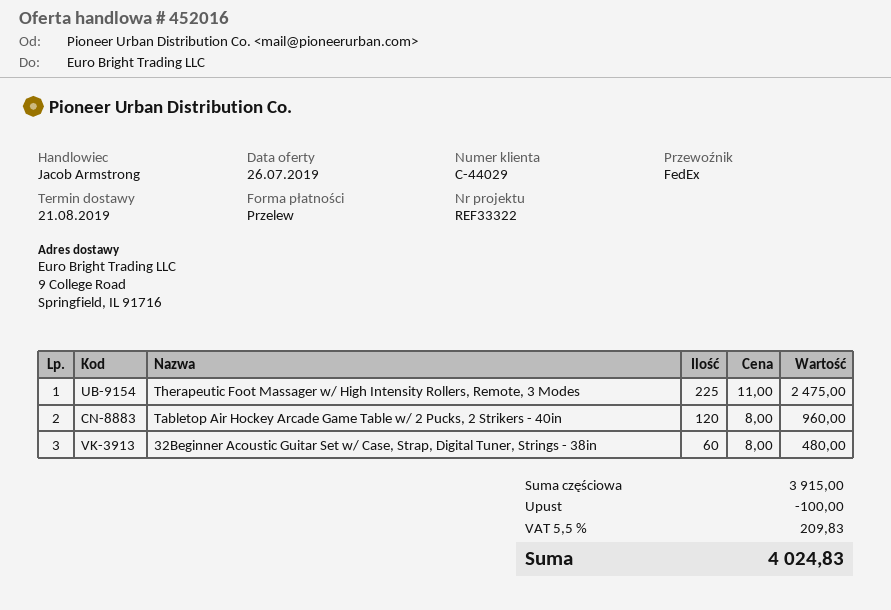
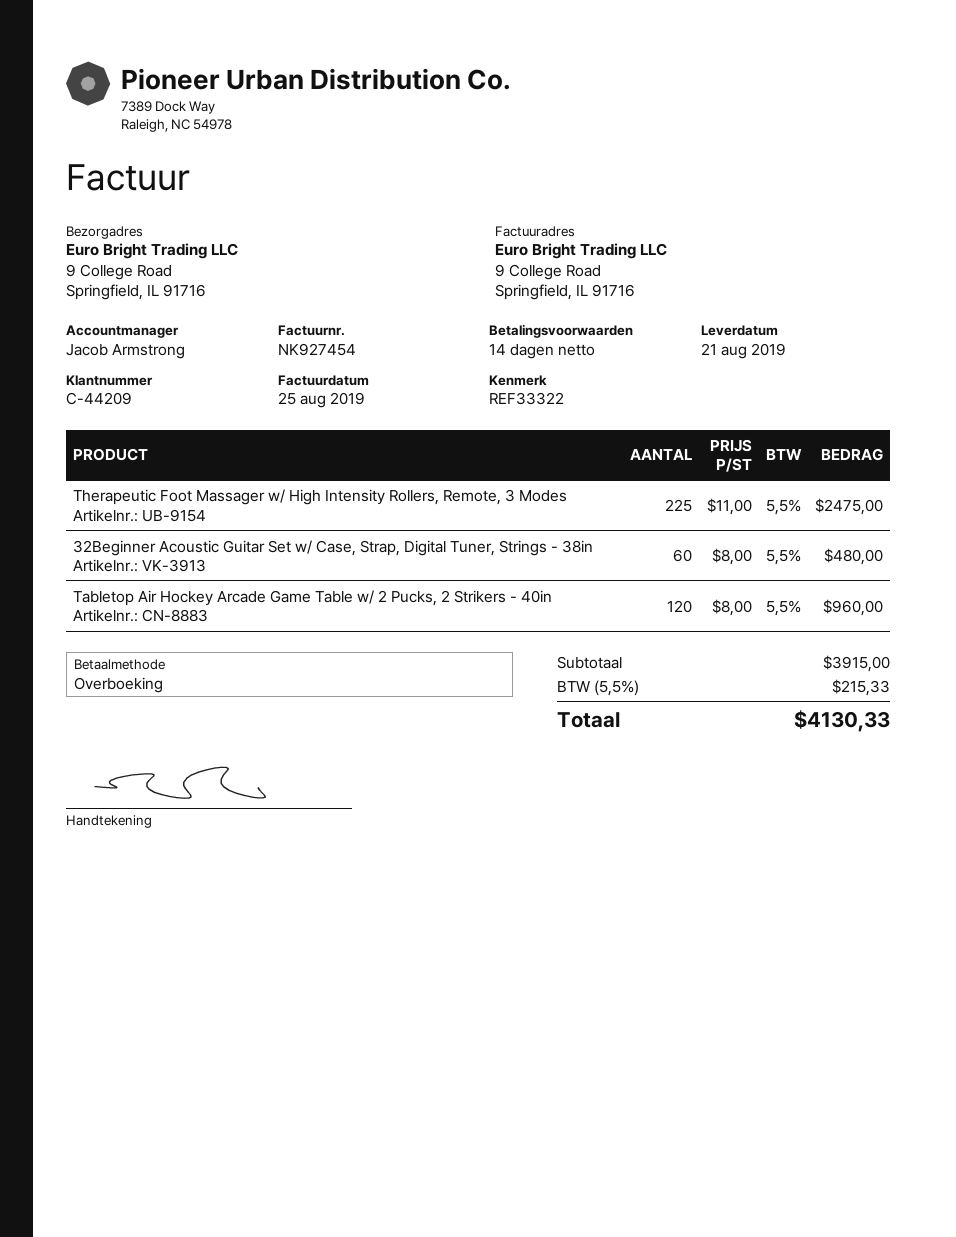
customer number: C-44029 -> C-44209
discount: 100.00 -> none
tax: 5.5% = 209.83 -> 5.5% = 215.33
total: 4024.83 -> 4130.33

